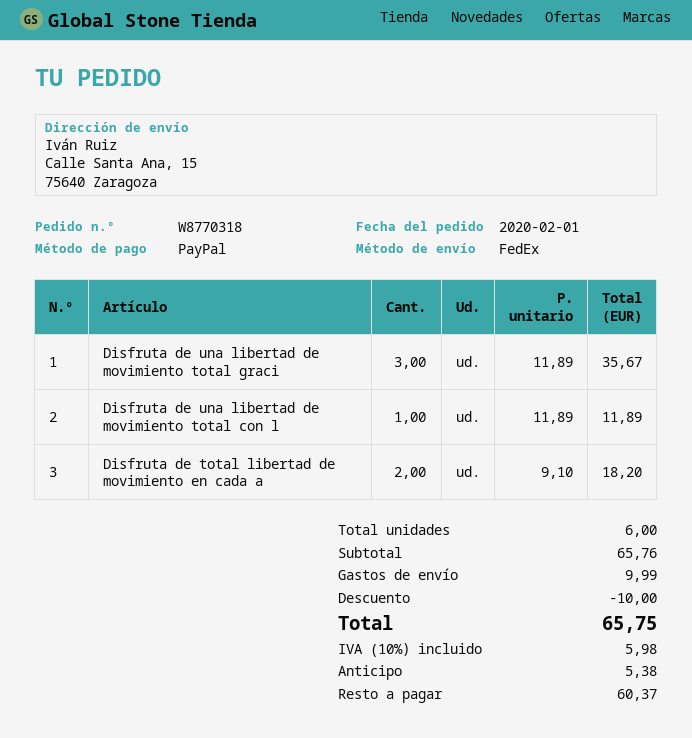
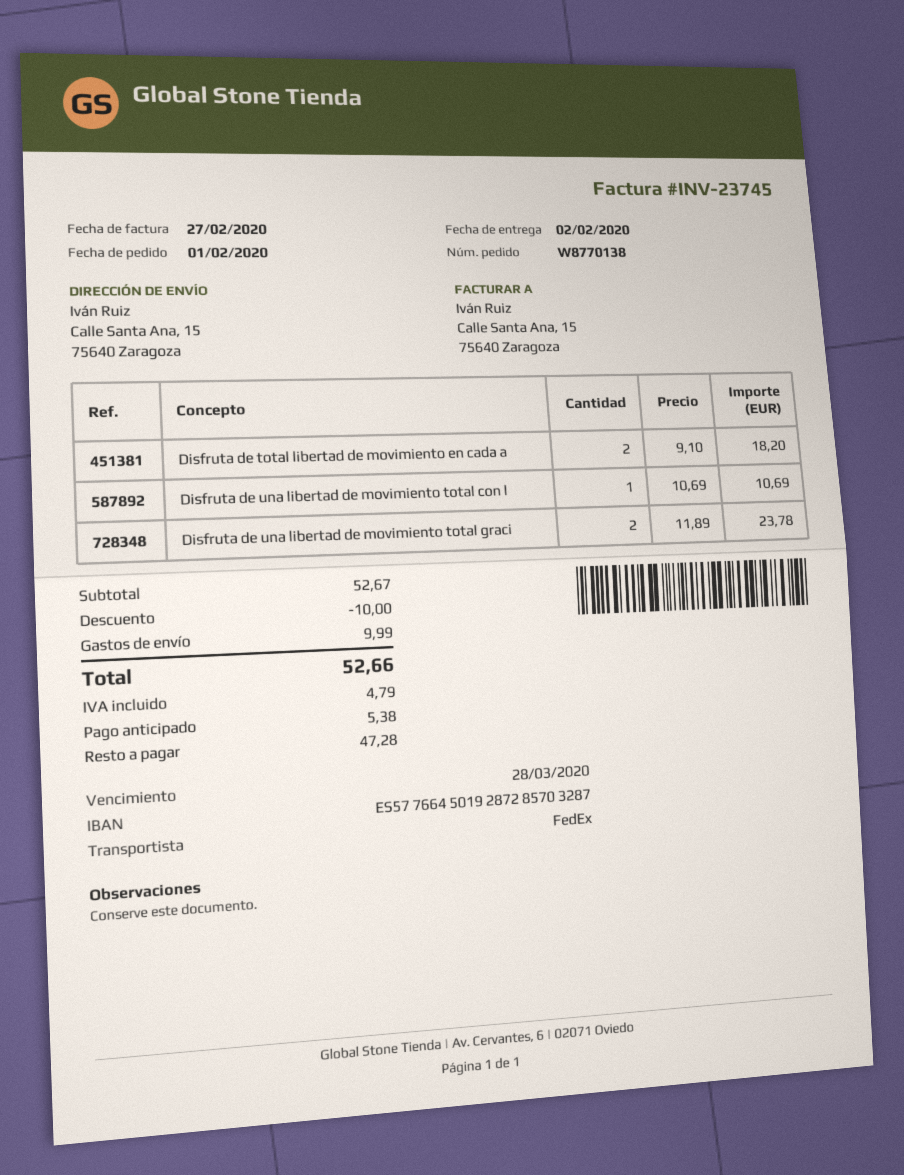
order number: W8770318 -> W8770138
Disfruta de una libertad de movimiento total graci: 3 x 11.89 = 35.67 -> 2 x 11.89 = 23.78
Disfruta de una libertad de movimiento total con l: 1 x 11.89 = 11.89 -> 1 x 10.69 = 10.69
subtotal: 65.76 -> 52.67
tax: 5.98 -> 4.79
total: 65.75 -> 52.66
balance: 60.37 -> 47.28

